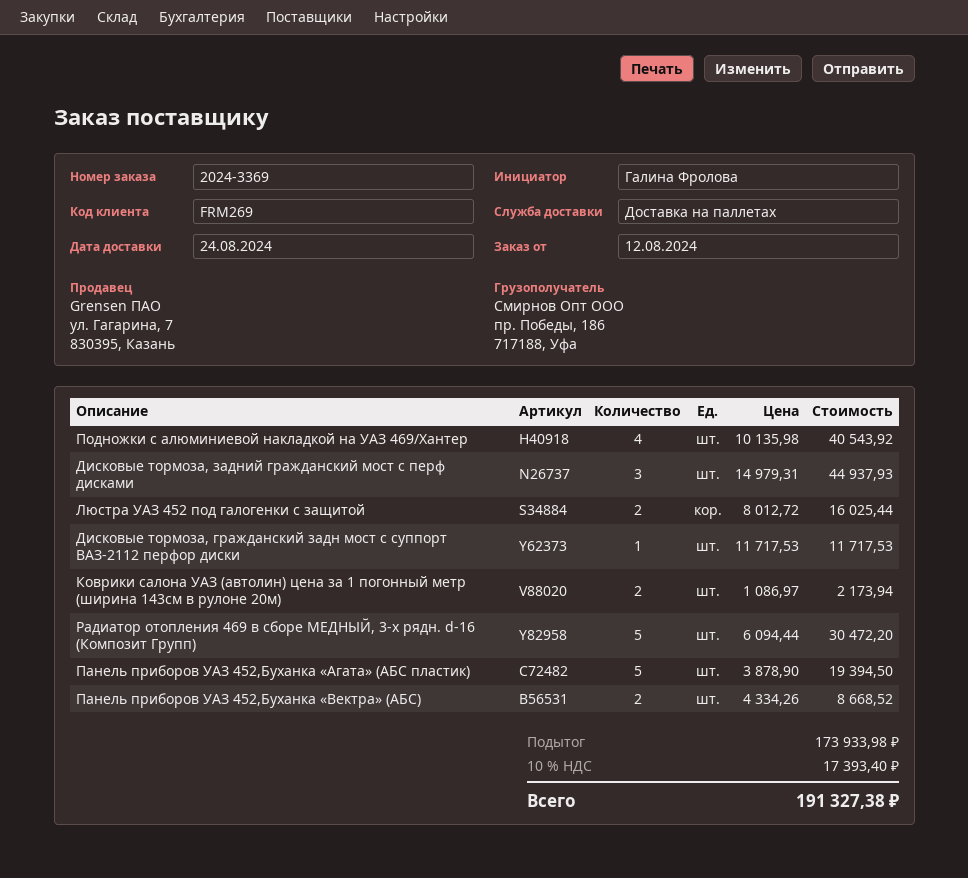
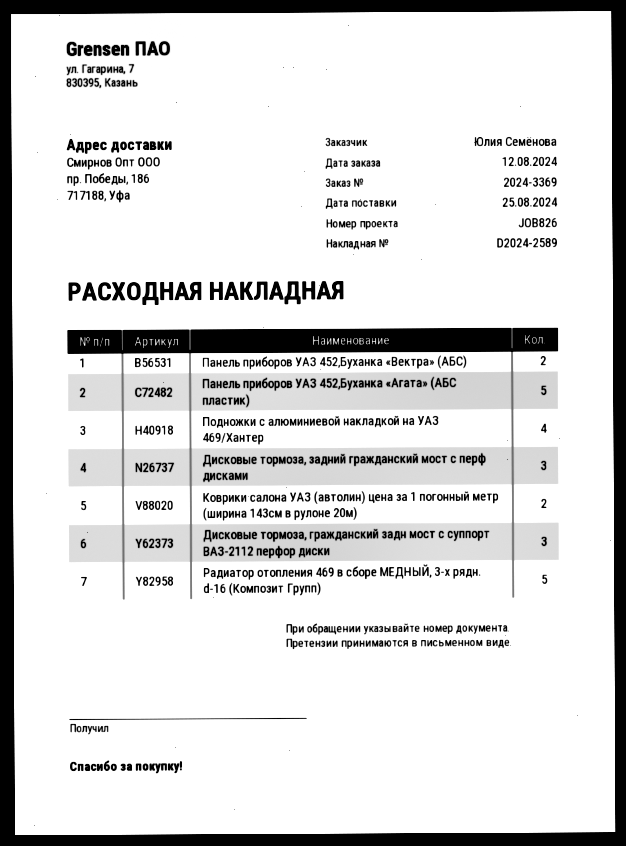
delivery date: 2024-08-24 -> 2024-08-25
ordered by: Галина Фролова -> Юлия Семёнова
Люстра УАЗ 452 под галогенки с защитой: 2 -> none
Дисковые тормоза, гражданский задн мост с суппорт ВАЗ-2112 перфор диски: 1 -> 3

